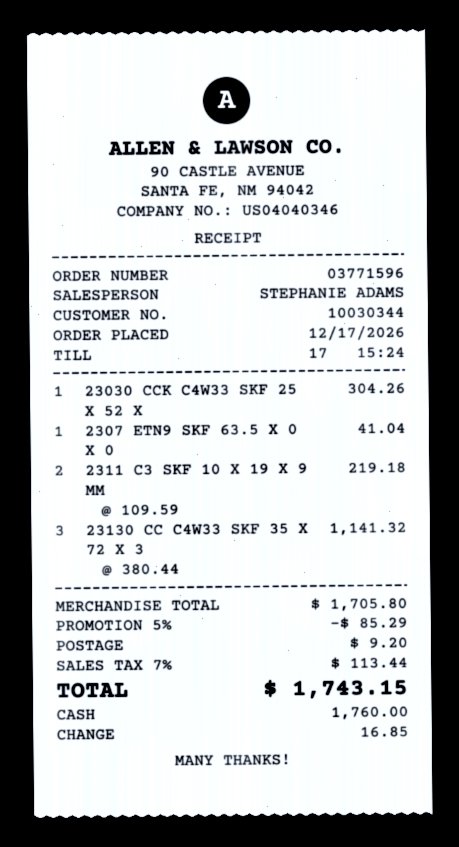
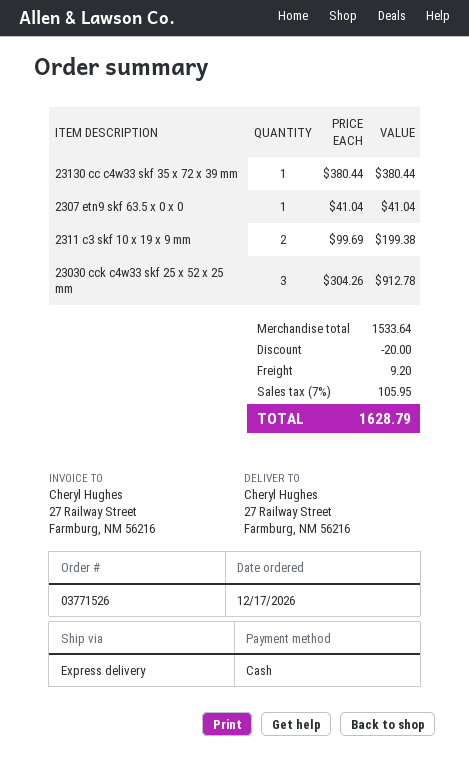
order number: 03771596 -> 03771526
23030 CCK C4W33 SKF 25 X 52 X: 1 x 304.26 = 304.26 -> 3 x 304.26 = 912.78
2311 C3 SKF 10 X 19 X 9 MM: 2 x 109.59 = 219.18 -> 2 x 99.69 = 199.38
23130 CC C4W33 SKF 35 X 72 X 3: 3 x 380.44 = 1141.32 -> 1 x 380.44 = 380.44
subtotal: 1705.80 -> 1533.64
discount: 85.29 -> 20.00
tax: 7% = 113.44 -> 7% = 105.95
total: 1743.15 -> 1628.79

